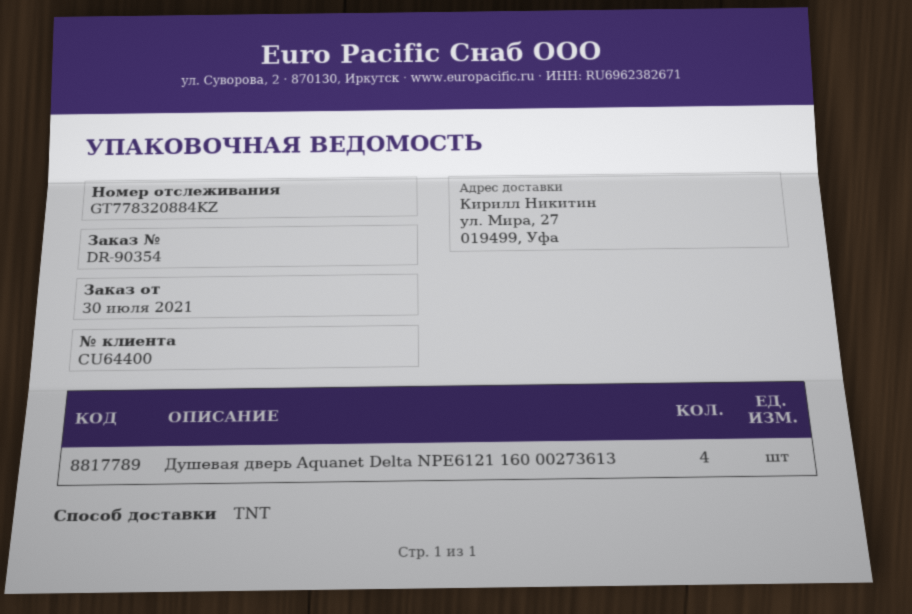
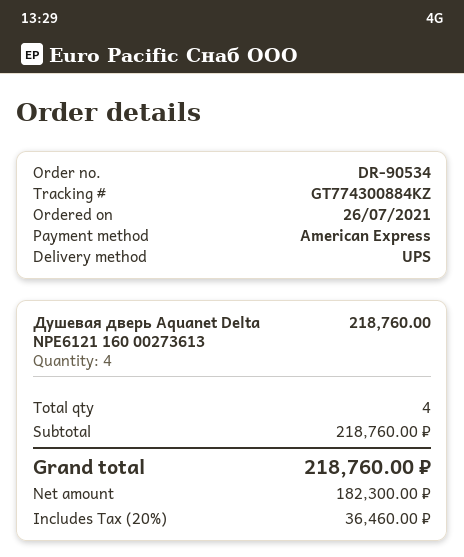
order number: DR-90354 -> DR-90534
order date: 2021-07-30 -> 2021-07-26
shipping method: TNT -> UPS
tracking number: GT778320884KZ -> GT774300884KZ

